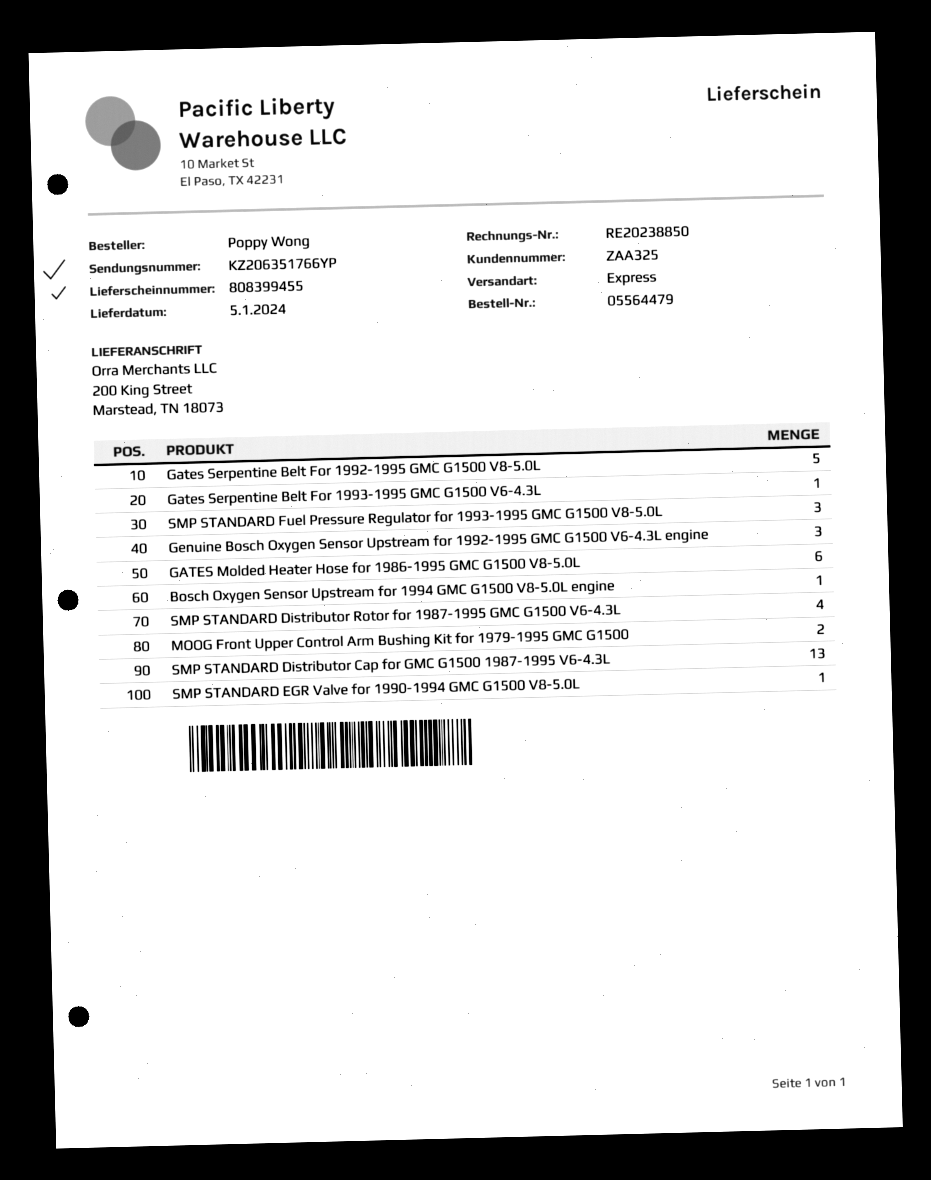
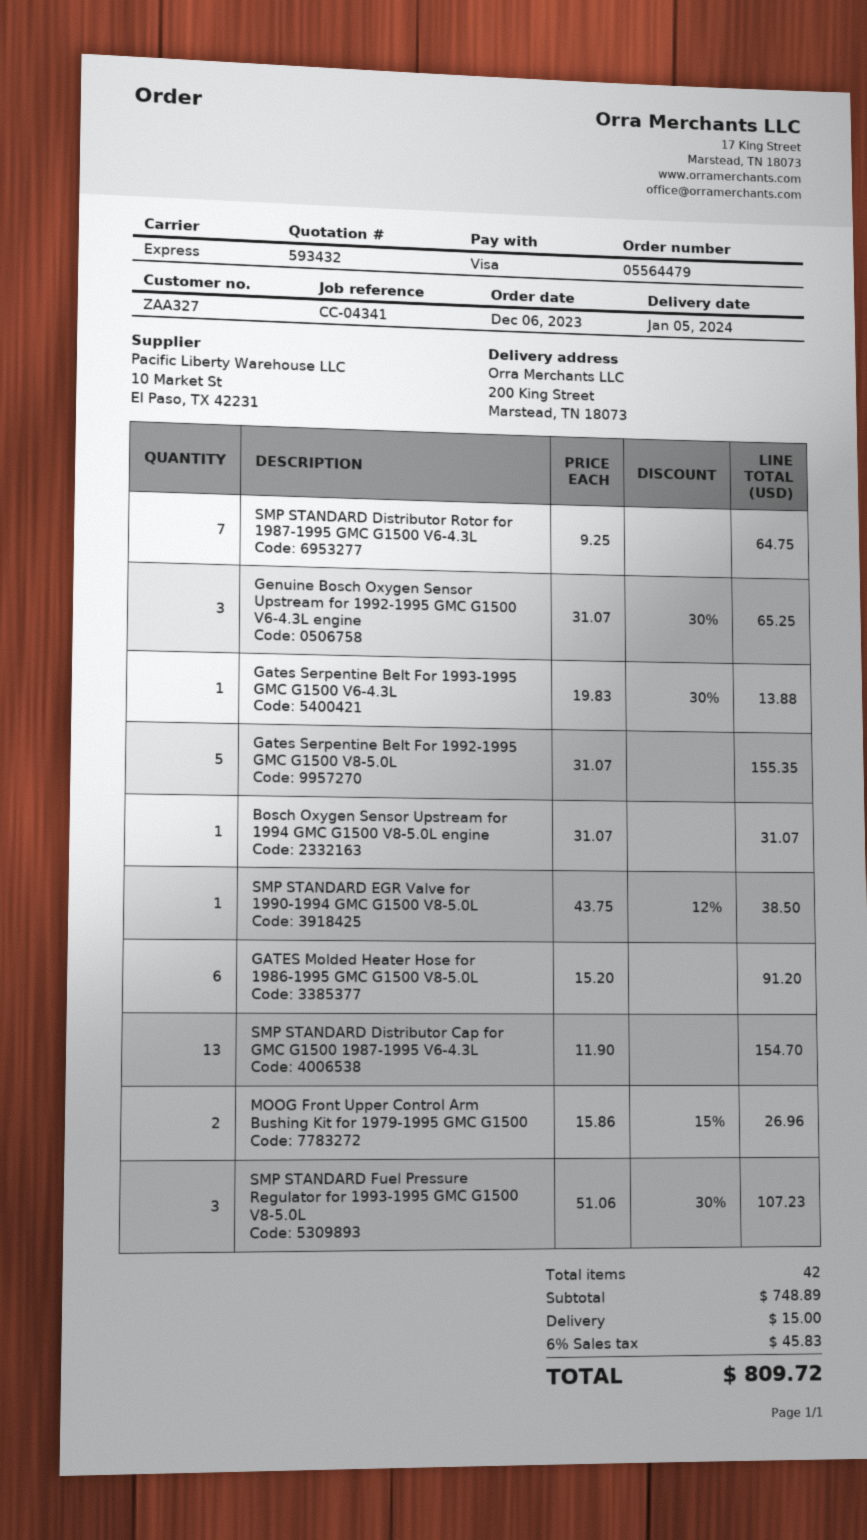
customer number: ZAA325 -> ZAA327
SMP STANDARD Distributor Rotor for 1987-1995 GMC G1500 V6-4.3L: 4 -> 7

